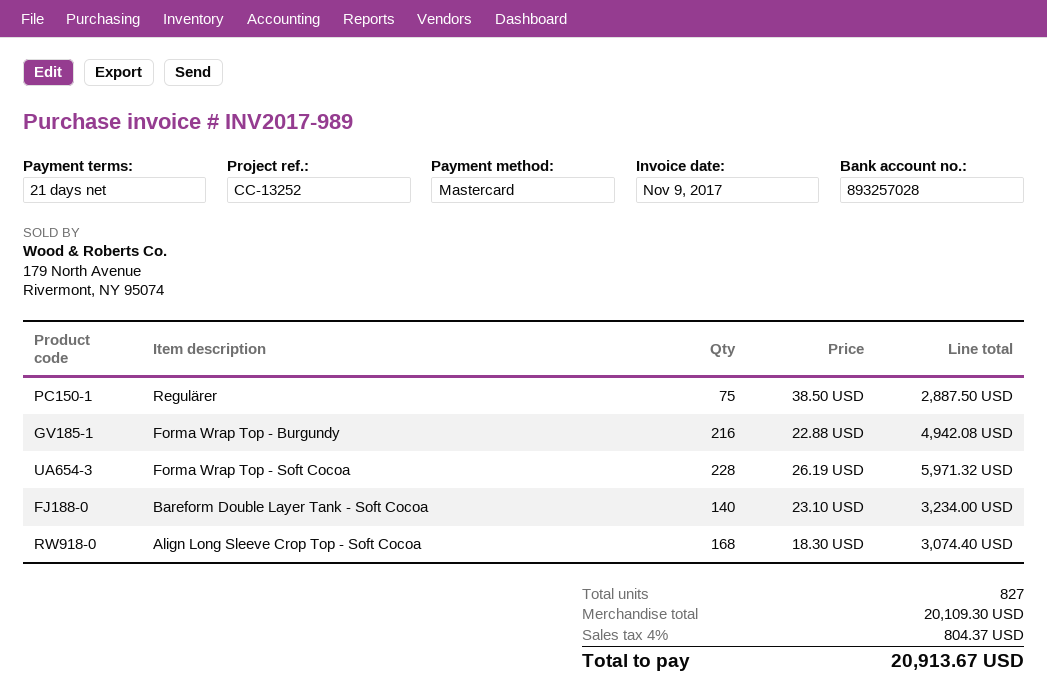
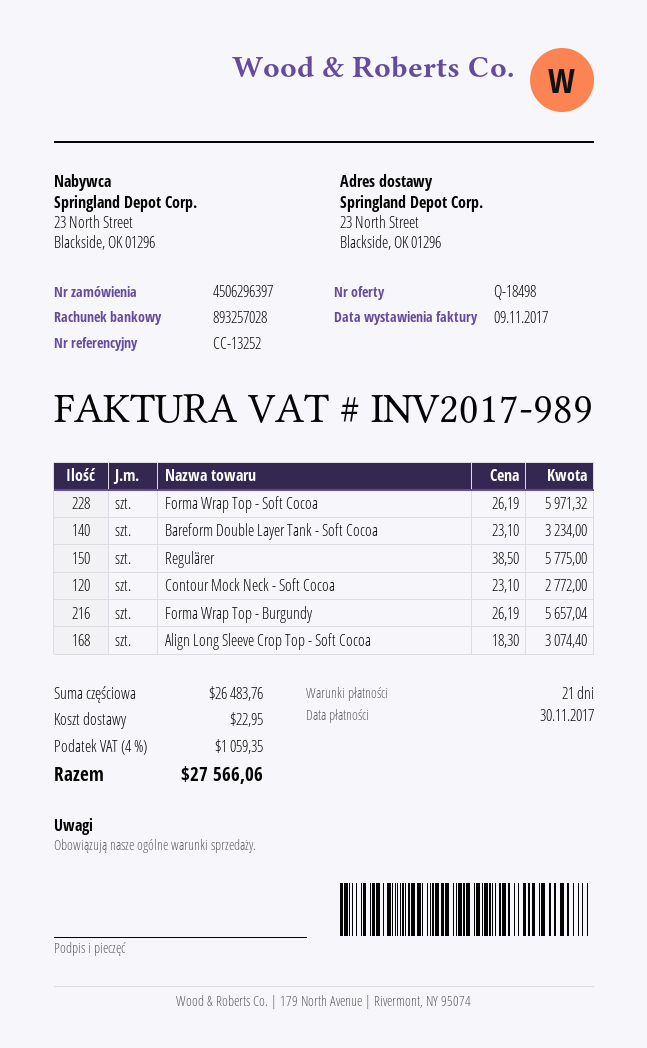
Regulärer: 75 x 38.50 = 2887.50 -> 150 x 38.50 = 5775.00
Forma Wrap Top - Burgundy: 216 x 22.88 = 4942.08 -> 216 x 26.19 = 5657.04
Contour Mock Neck - Soft Cocoa: none -> 120 x 23.10 = 2772.00
subtotal: 20109.30 -> 26483.76
shipping: none -> 22.95
tax: 4% = 804.37 -> 4% = 1059.35
total: 20913.67 -> 27566.06

